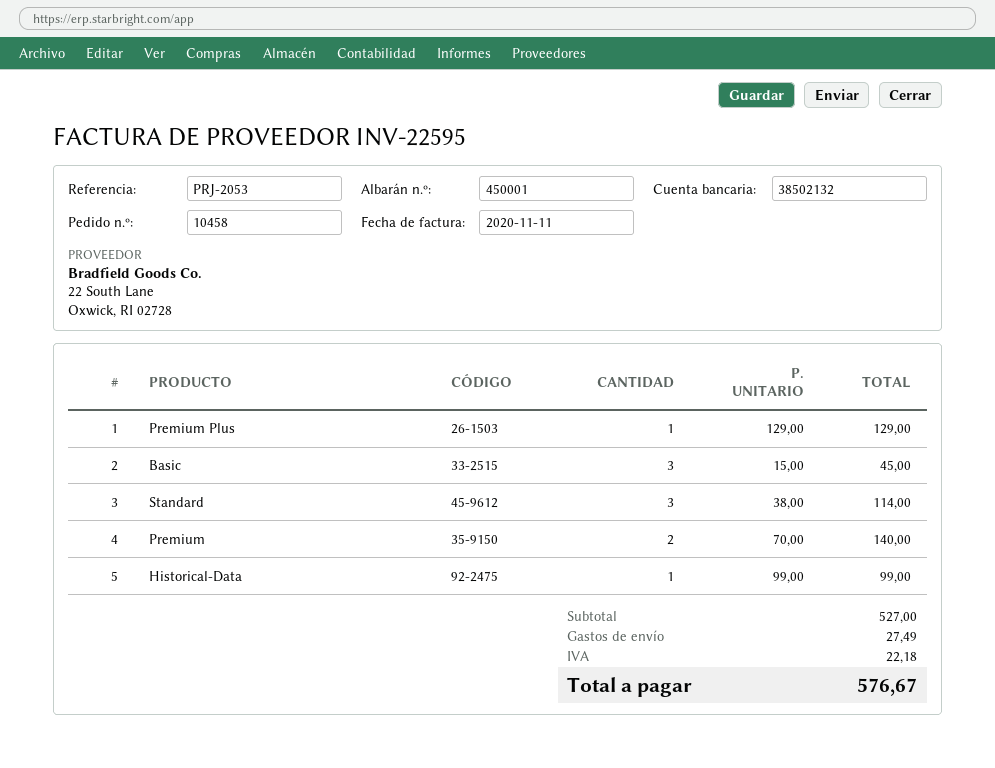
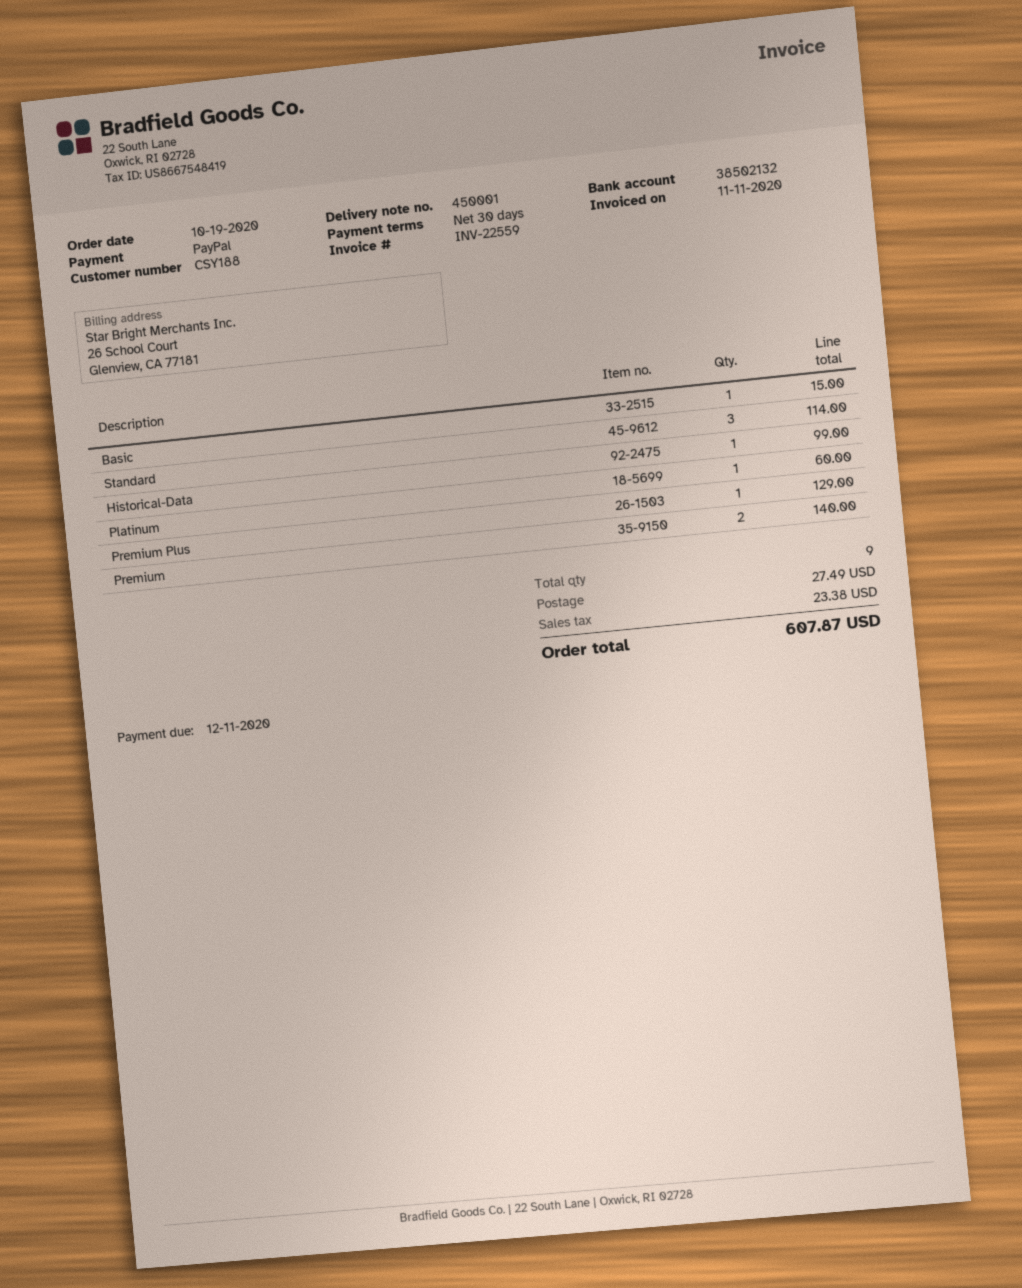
invoice number: INV-22595 -> INV-22559
Basic: 3 for 45.00 -> 1 for 15.00
Platinum: none -> 1 for 60.00
tax: 22.18 -> 23.38
total: 576.67 -> 607.87

